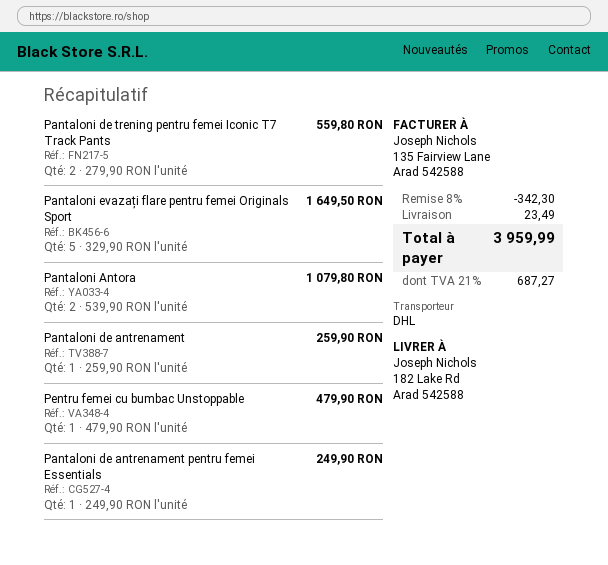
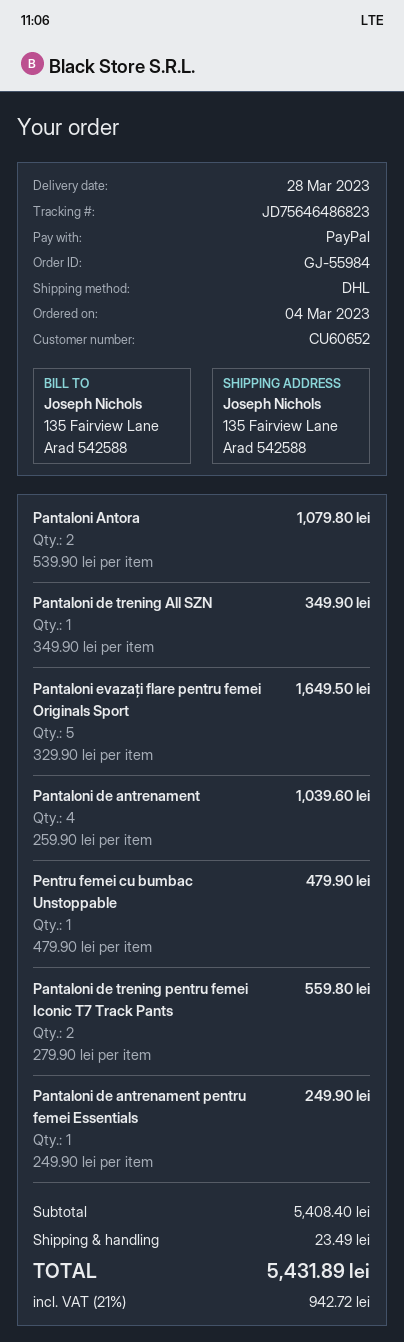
ship to: 182 Lake Rd, Arad 542588 -> 135 Fairview Lane, Arad 542588
Pantaloni de antrenament: 1 x 259.90 = 259.90 -> 4 x 259.90 = 1039.60
Pantaloni de trening All SZN: none -> 1 x 349.90 = 349.90
discount: 8% = 342.30 -> none
tax: 21% = 687.27 -> 21% = 942.72
total: 3959.99 -> 5431.89

